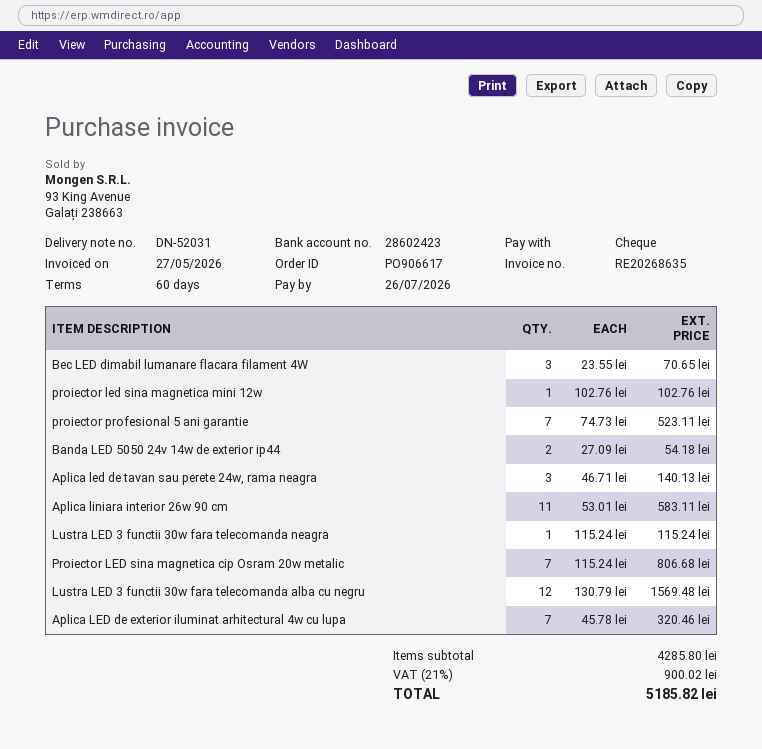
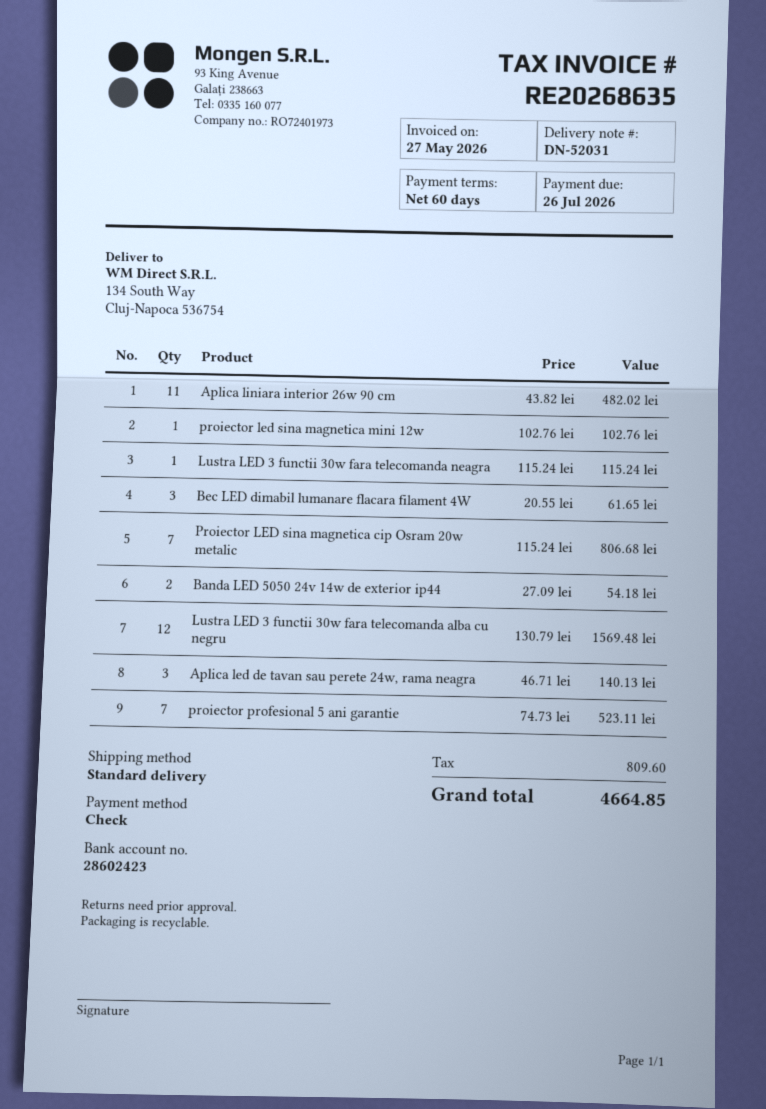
Bec LED dimabil lumanare flacara filament 4W: 3 x 23.55 = 70.65 -> 3 x 20.55 = 61.65
Aplica liniara interior 26w 90 cm: 11 x 53.01 = 583.11 -> 11 x 43.82 = 482.02
Aplica LED de exterior iluminat arhitectural 4w cu lupa: 7 x 45.78 = 320.46 -> none
tax: 900.02 -> 809.60
total: 5185.82 -> 4664.85

